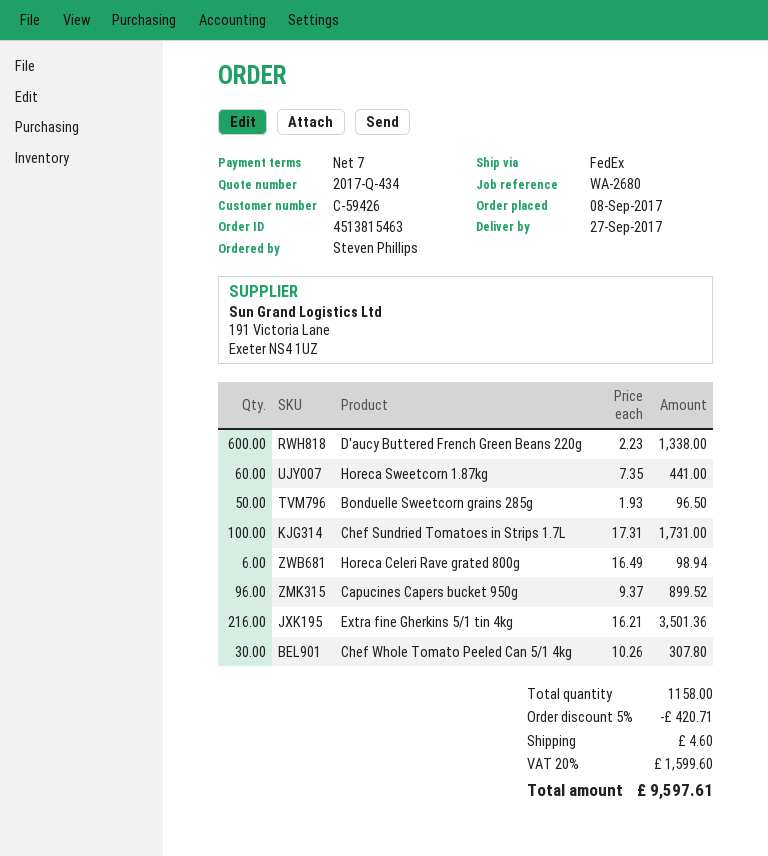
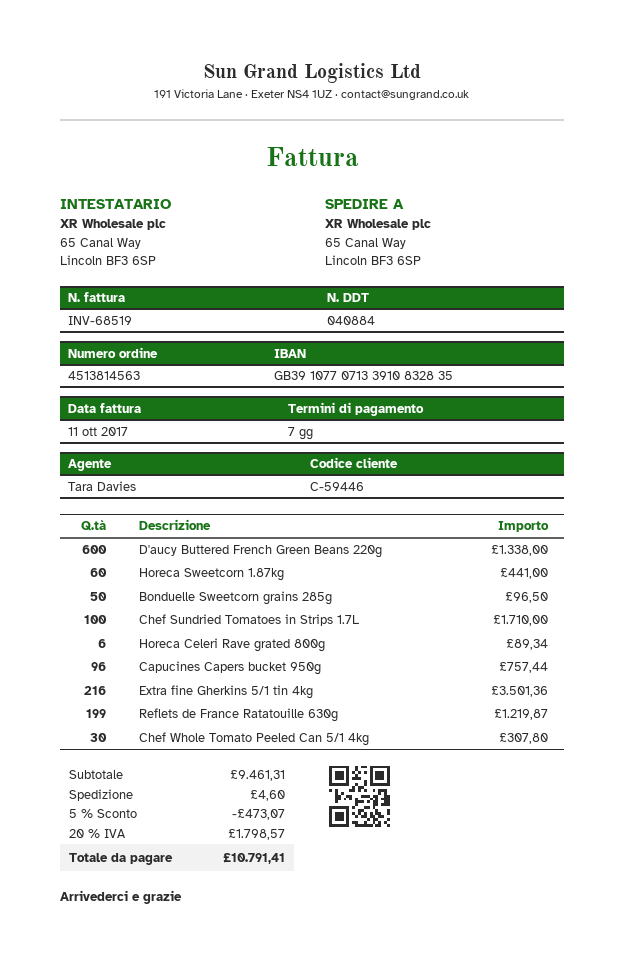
order number: 4513815463 -> 4513814563
customer number: C-59426 -> C-59446
Chef Sundried Tomatoes in Strips 1.7L: 100 for 1731.00 -> 100 for 1710.00
Horeca Celeri Rave grated 800g: 6 for 98.94 -> 6 for 89.34
Capucines Capers bucket 950g: 96 for 899.52 -> 96 for 757.44
Reflets de France Ratatouille 630g: none -> 199 for 1219.87
discount: 5% = 420.71 -> 5% = 473.07
tax: 20% = 1599.60 -> 20% = 1798.57
total: 9597.61 -> 10791.41

